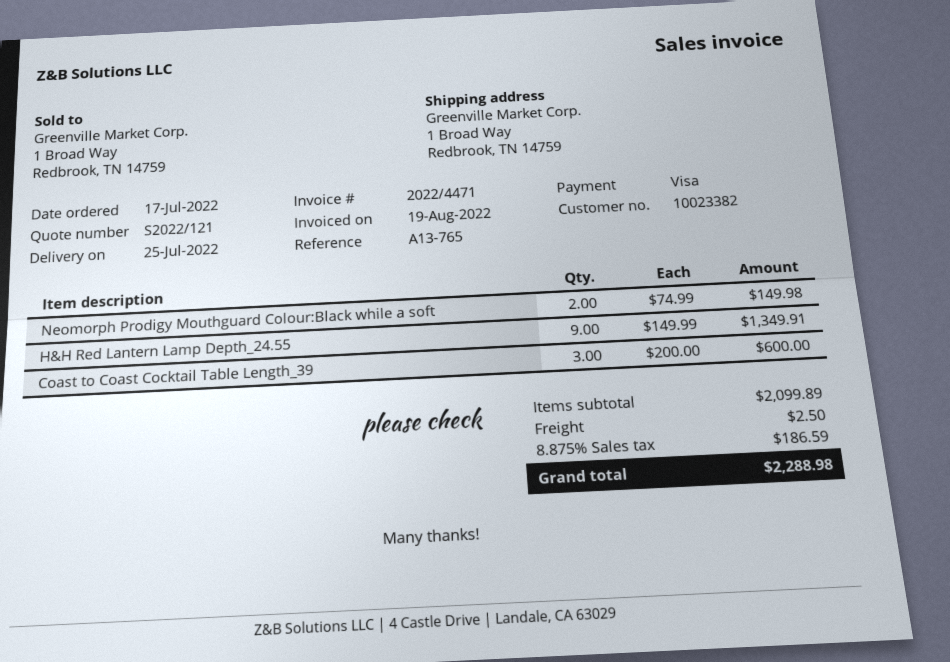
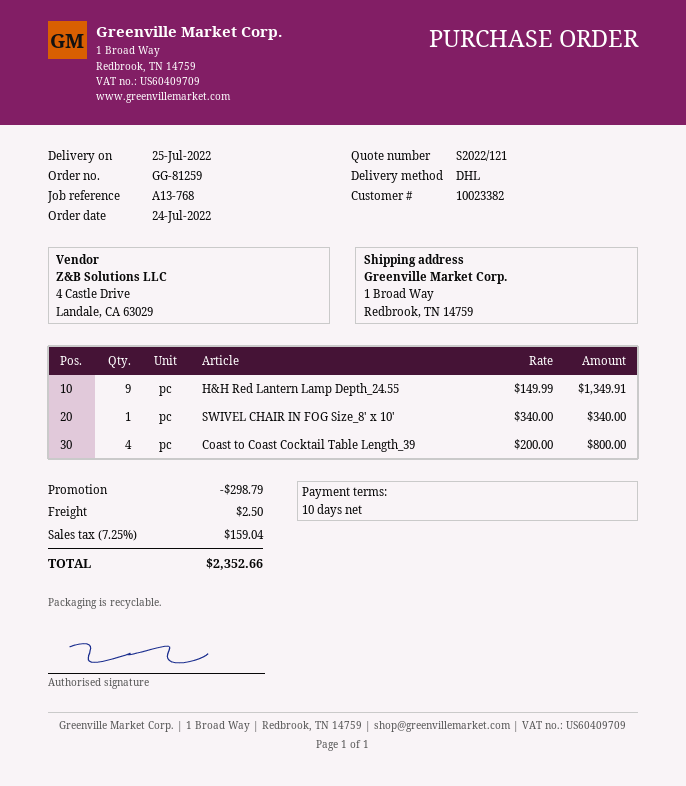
order date: 2022-07-17 -> 2022-07-24
reference: A13-765 -> A13-768
Neomorph Prodigy Mouthguard Colour:Black while a soft: 2 x 74.99 = 149.98 -> none
Coast to Coast Cocktail Table Length_39: 3 x 200.00 = 600.00 -> 4 x 200.00 = 800.00
SWIVEL CHAIR IN FOG Size_8' x 10': none -> 1 x 340.00 = 340.00
discount: none -> 298.79
tax: 8.875% = 186.59 -> 7.25% = 159.04
total: 2288.98 -> 2352.66

